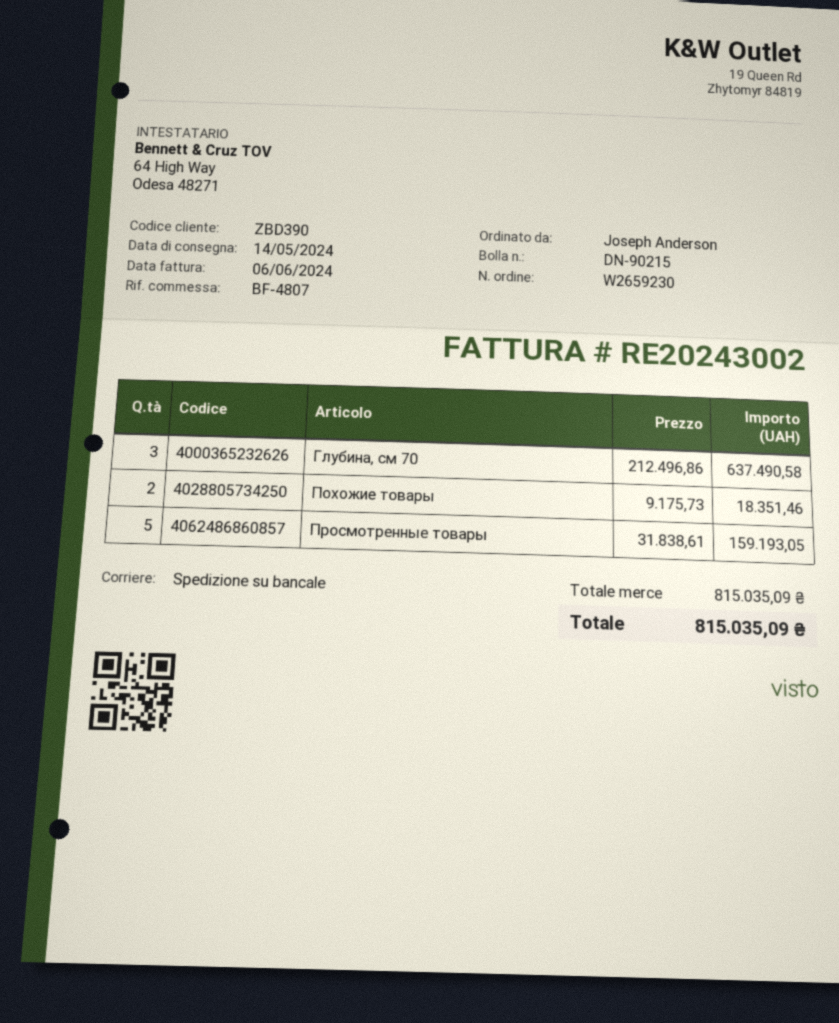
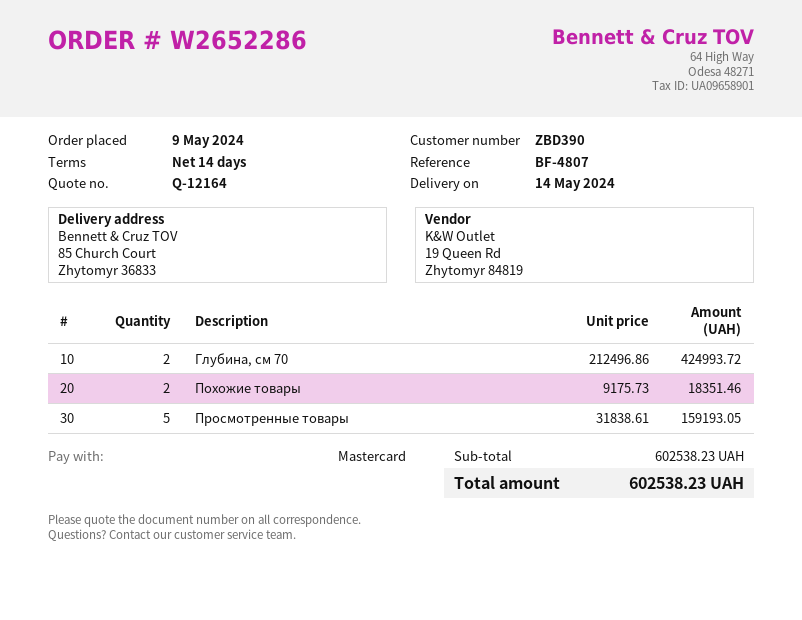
order number: W2659230 -> W2652286
Глубина, см 70: 3 x 212496.86 = 637490.58 -> 2 x 212496.86 = 424993.72
subtotal: 815035.09 -> 602538.23
total: 815035.09 -> 602538.23

